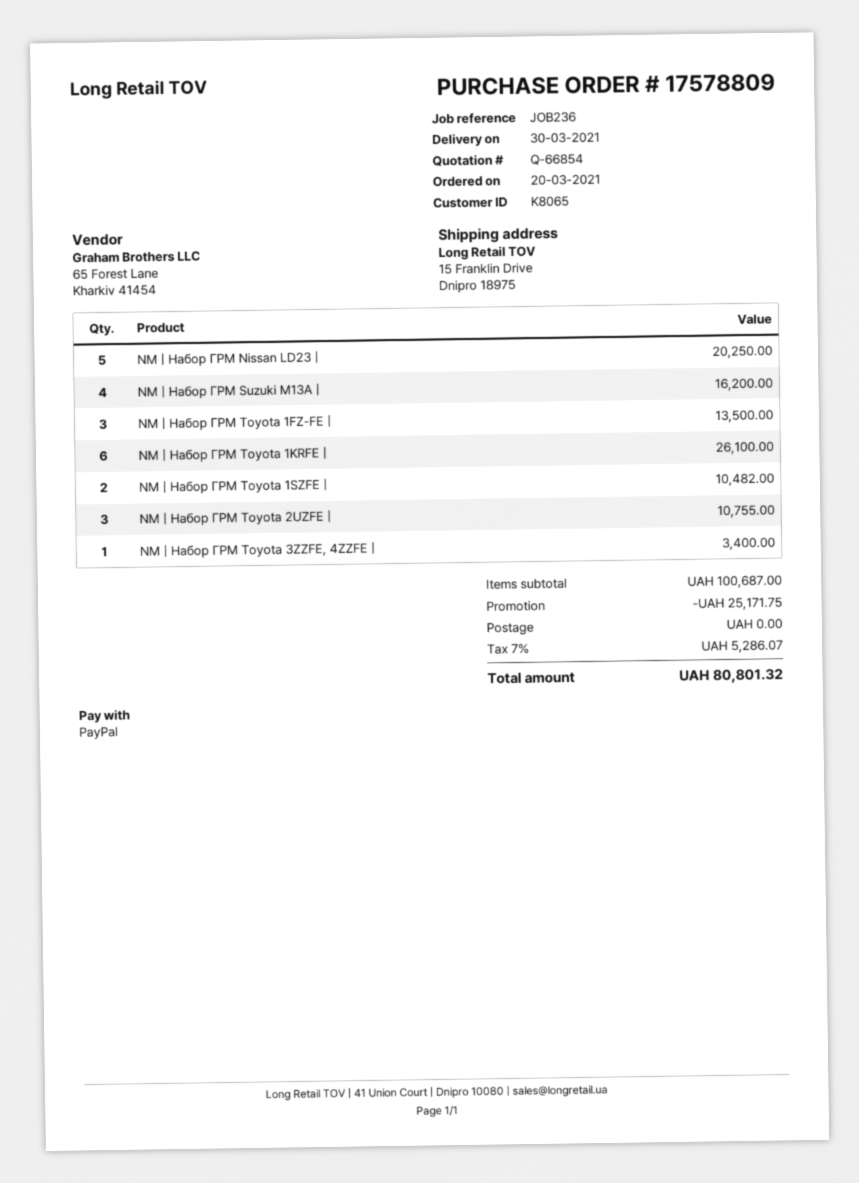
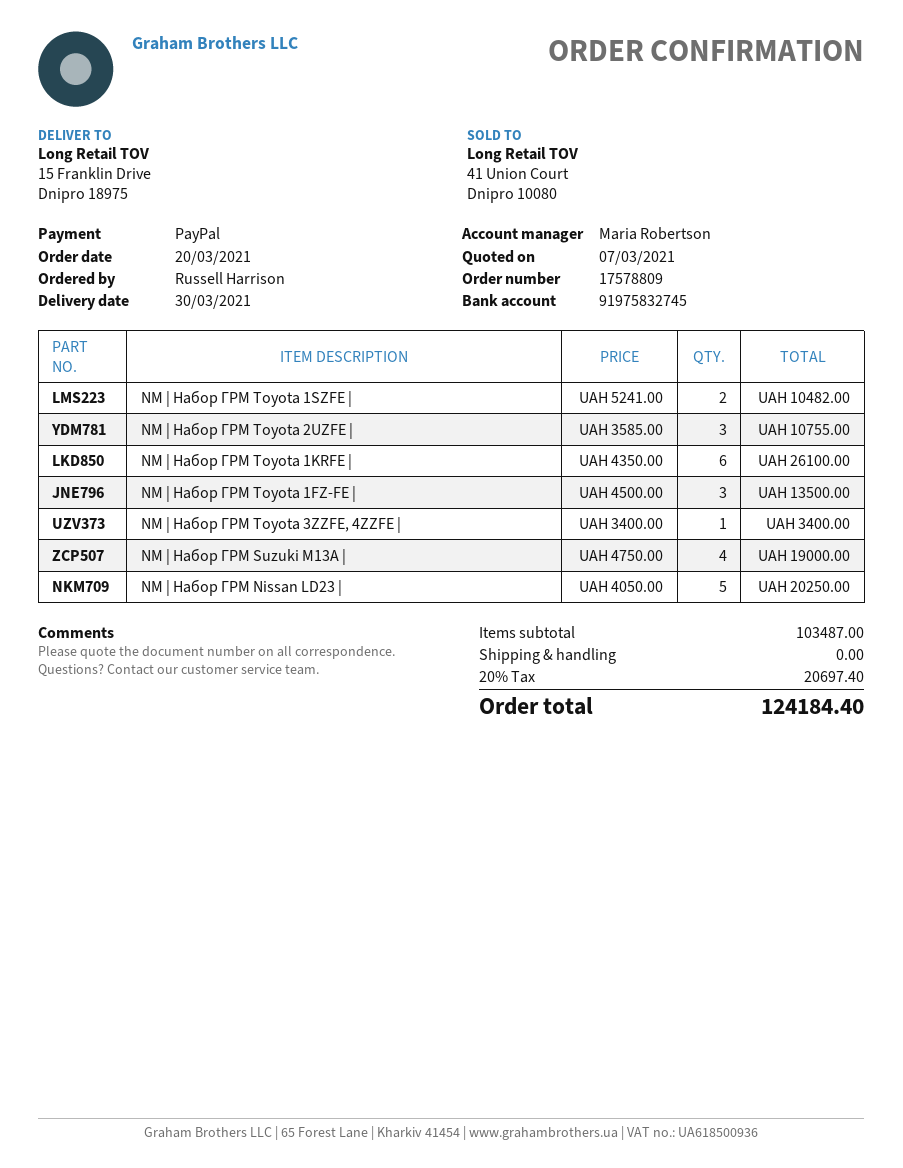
NM | Набор ГРМ Suzuki M13A |: 4 for 16200.00 -> 4 for 19000.00
subtotal: 100687.00 -> 103487.00
discount: 25171.75 -> none
tax: 7% = 5286.07 -> 20% = 20697.40
total: 80801.32 -> 124184.40

